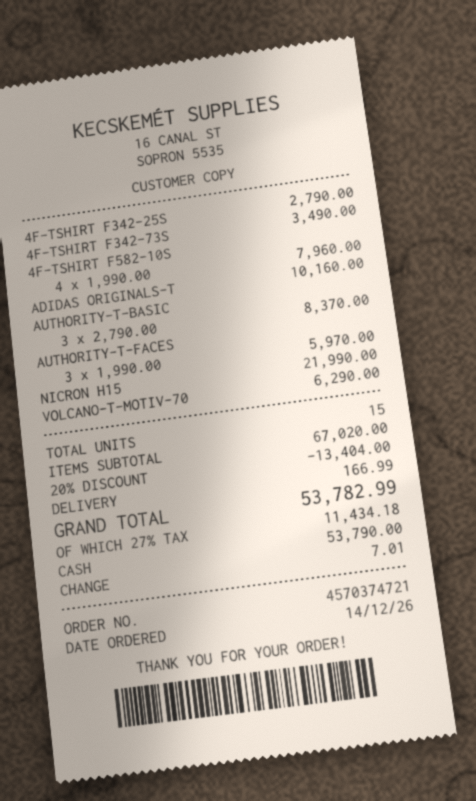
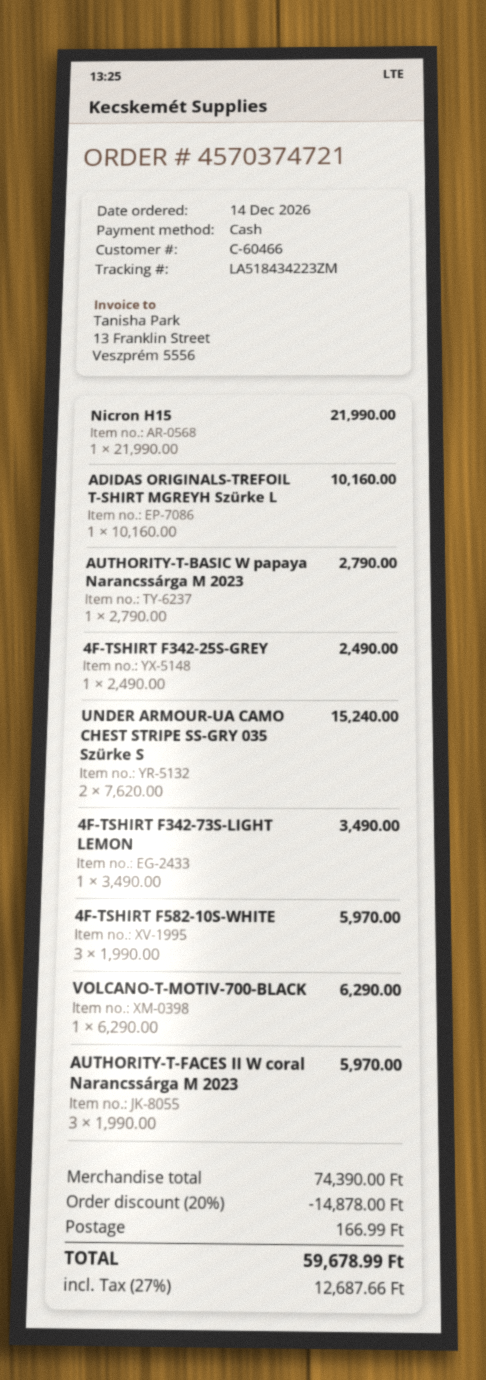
4F-TSHIRT F342-25S: 1 x 2790.00 = 2790.00 -> 1 x 2490.00 = 2490.00
4F-TSHIRT F582-10S: 4 x 1990.00 = 7960.00 -> 3 x 1990.00 = 5970.00
AUTHORITY-T-BASIC: 3 x 2790.00 = 8370.00 -> 1 x 2790.00 = 2790.00
UNDER ARMOUR-UA CAMO CHEST STRIPE SS-GRY 035 Szürke S: none -> 2 x 7620.00 = 15240.00
subtotal: 67020.00 -> 74390.00
discount: 20% = 13404.00 -> 20% = 14878.00
tax: 27% = 11434.18 -> 27% = 12687.66
total: 53782.99 -> 59678.99

